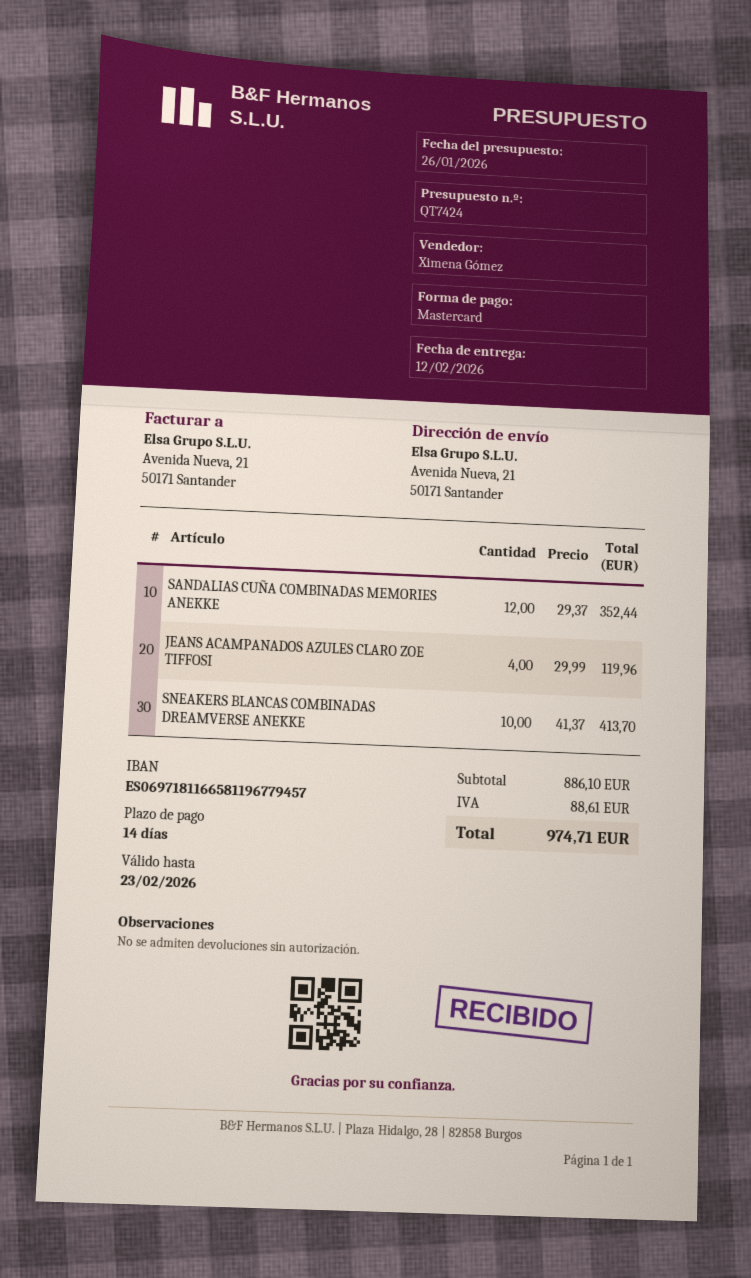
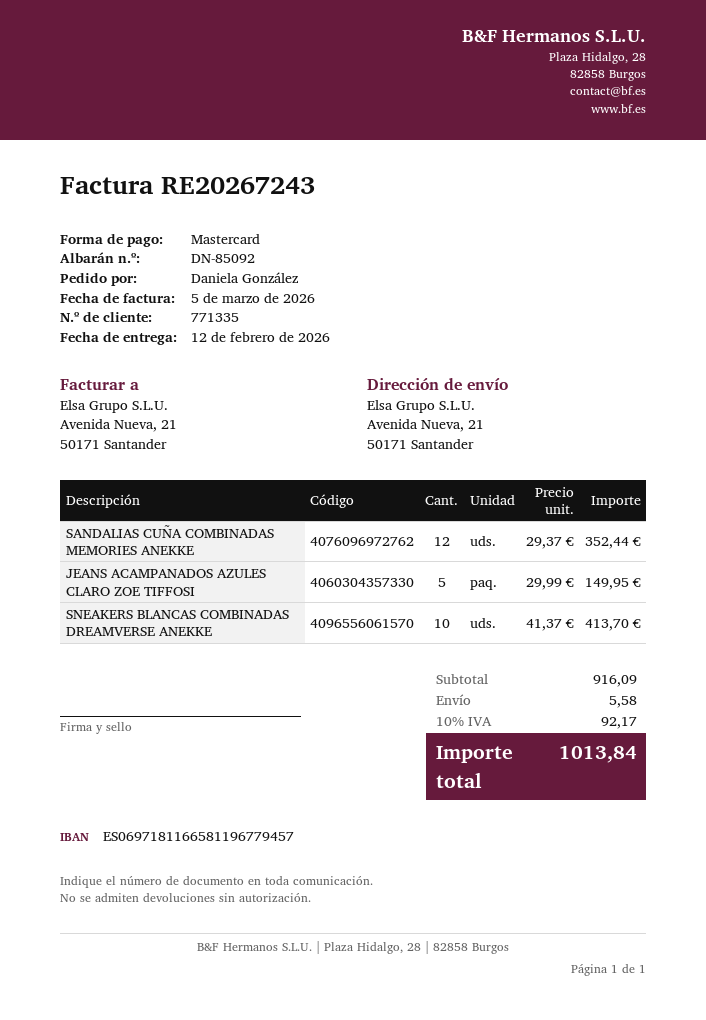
JEANS ACAMPANADOS AZULES CLARO ZOE TIFFOSI: 4 x 29.99 = 119.96 -> 5 x 29.99 = 149.95
subtotal: 886.10 -> 916.09
shipping: none -> 5.58
tax: 88.61 -> 92.17
total: 974.71 -> 1013.84

